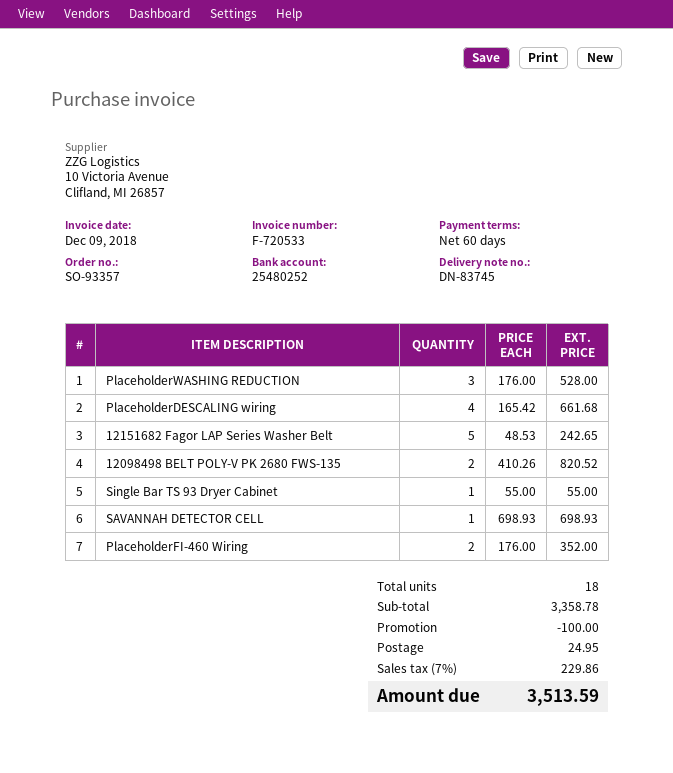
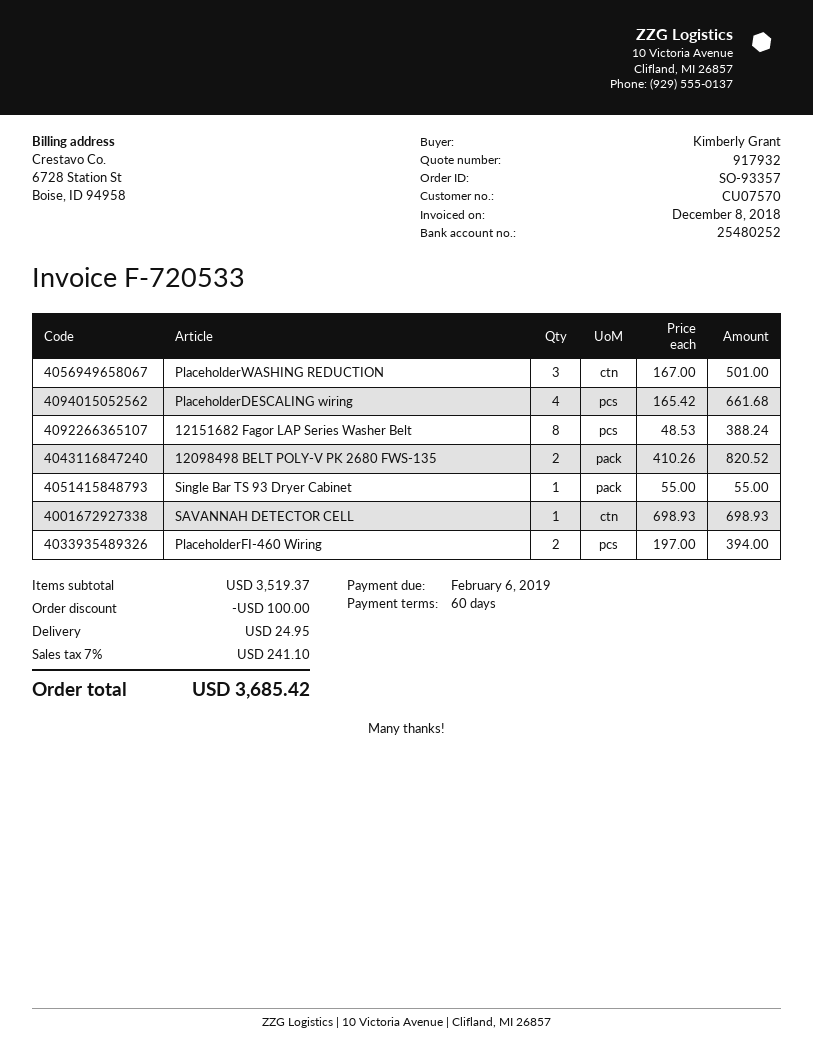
invoice date: 2018-12-09 -> 2018-12-08
PlaceholderWASHING REDUCTION: 3 x 176.00 = 528.00 -> 3 x 167.00 = 501.00
12151682 Fagor LAP Series Washer Belt: 5 x 48.53 = 242.65 -> 8 x 48.53 = 388.24
PlaceholderFI-460 Wiring: 2 x 176.00 = 352.00 -> 2 x 197.00 = 394.00
subtotal: 3358.78 -> 3519.37
tax: 7% = 229.86 -> 7% = 241.10
total: 3513.59 -> 3685.42

